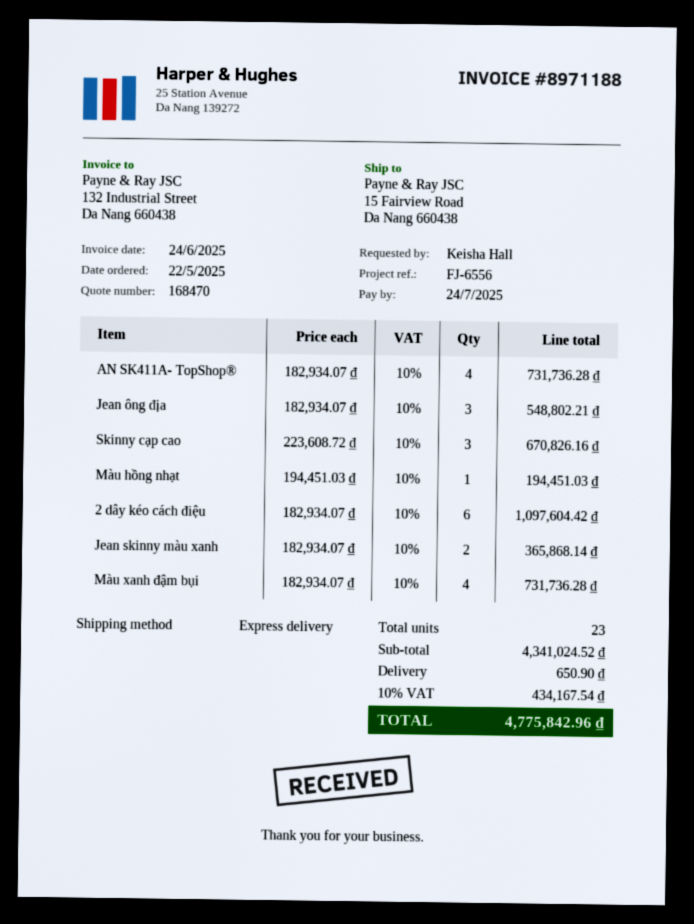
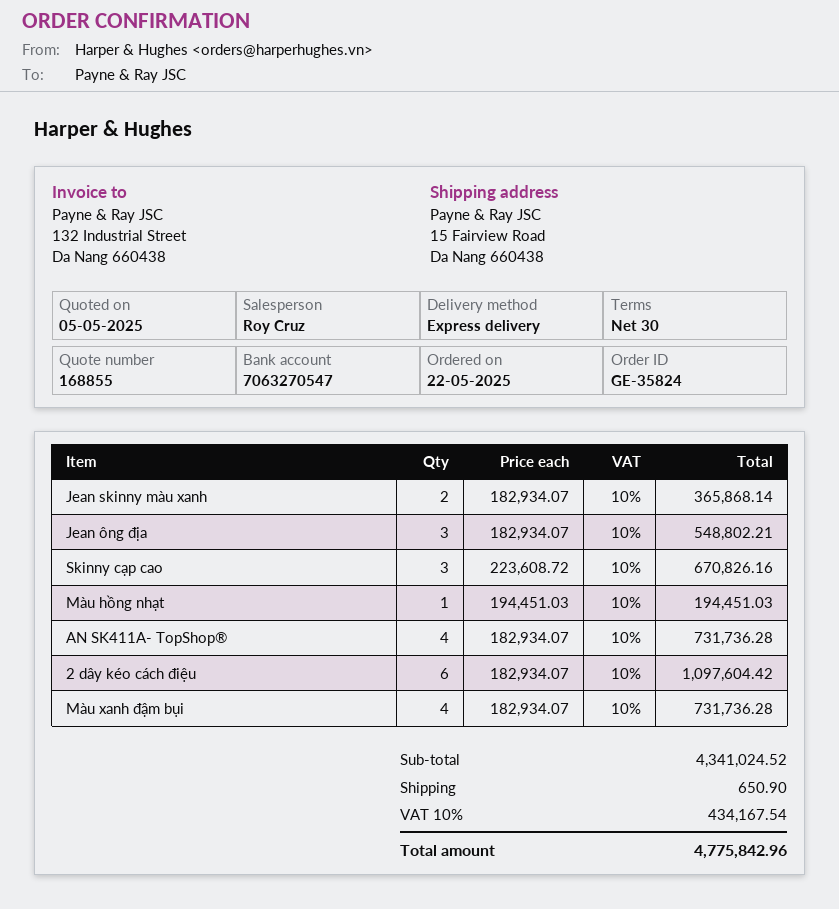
quote number: 168470 -> 168855

